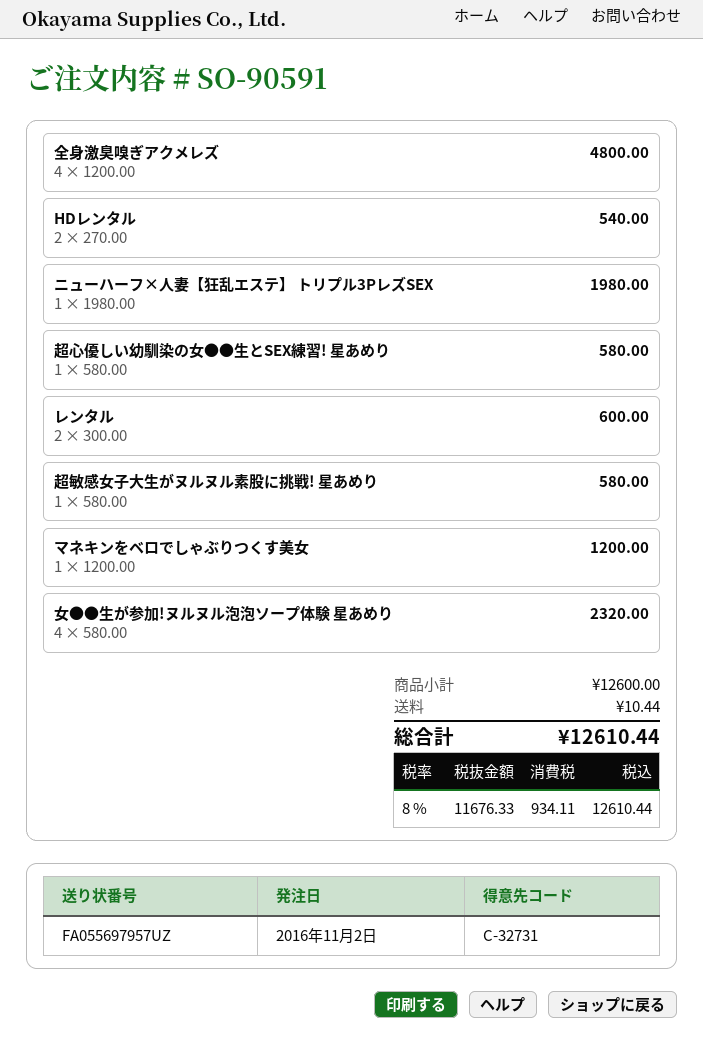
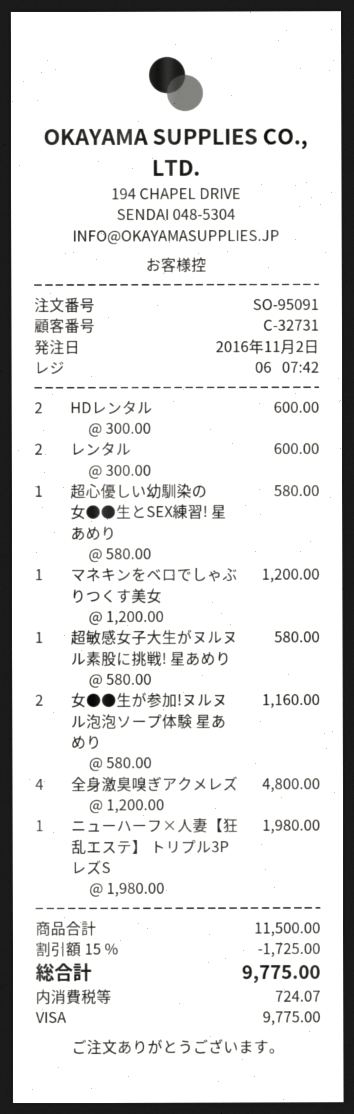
order number: SO-90591 -> SO-95091
HDレンタル: 2 x 270.00 = 540.00 -> 2 x 300.00 = 600.00
女●●生が参加!ヌルヌル泡泡ソープ体験 星あめり: 4 x 580.00 = 2320.00 -> 2 x 580.00 = 1160.00
subtotal: 12600.00 -> 11500.00
discount: none -> 15% = 1725.00
shipping: 10.44 -> none
tax: 934.11 -> 724.07
total: 12610.44 -> 9775.00

